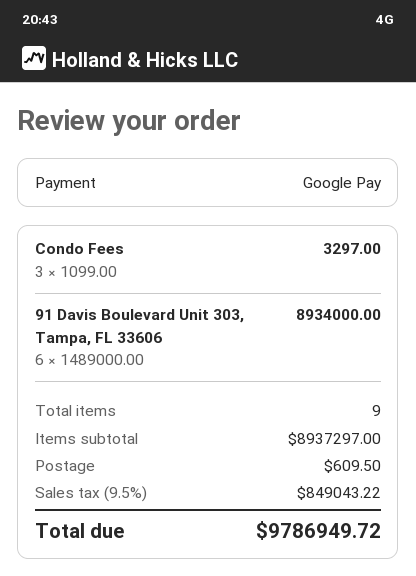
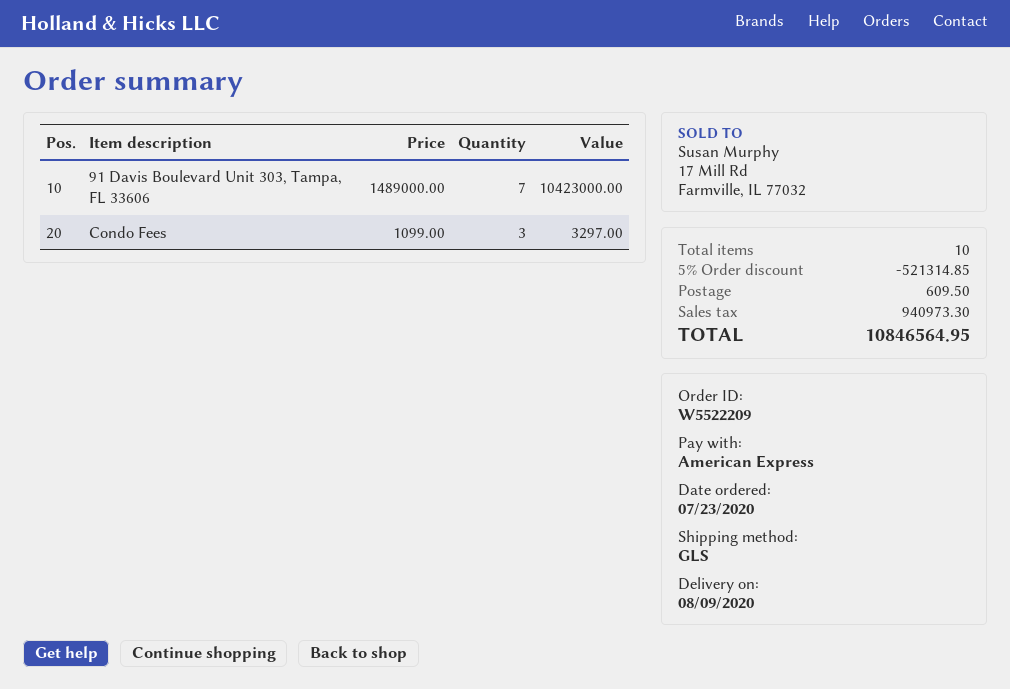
payment method: Google Pay -> American Express
91 Davis Boulevard Unit 303, Tampa, FL 33606: 6 x 1489000.00 = 8934000.00 -> 7 x 1489000.00 = 10423000.00
total quantity: 9 -> 10
discount: none -> 5% = 521314.85
tax: 849043.22 -> 940973.30
total: 9786949.72 -> 10846564.95

